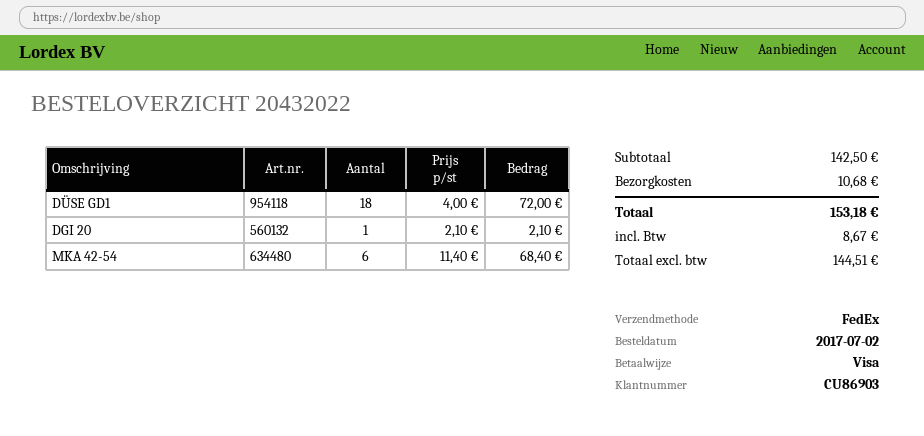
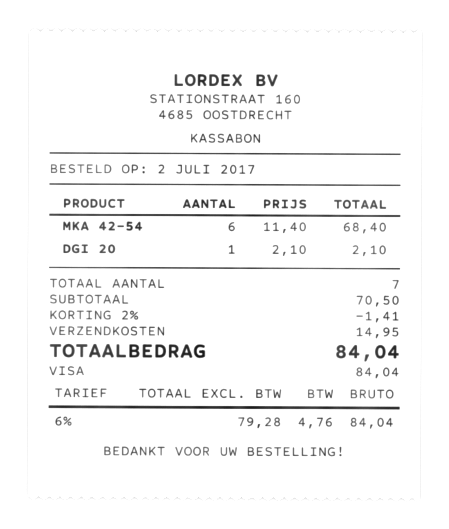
DÜSE GD1: 18 x 4.00 = 72.00 -> none
subtotal: 142.50 -> 70.50
discount: none -> 2% = 1.41
shipping: 10.68 -> 14.95
net: 144.51 -> 79.28
tax: 8.67 -> 4.76
total: 153.18 -> 84.04

